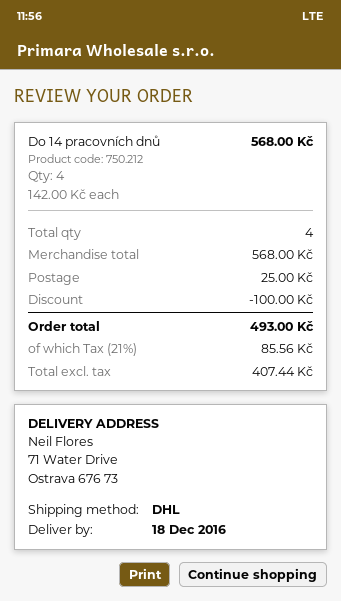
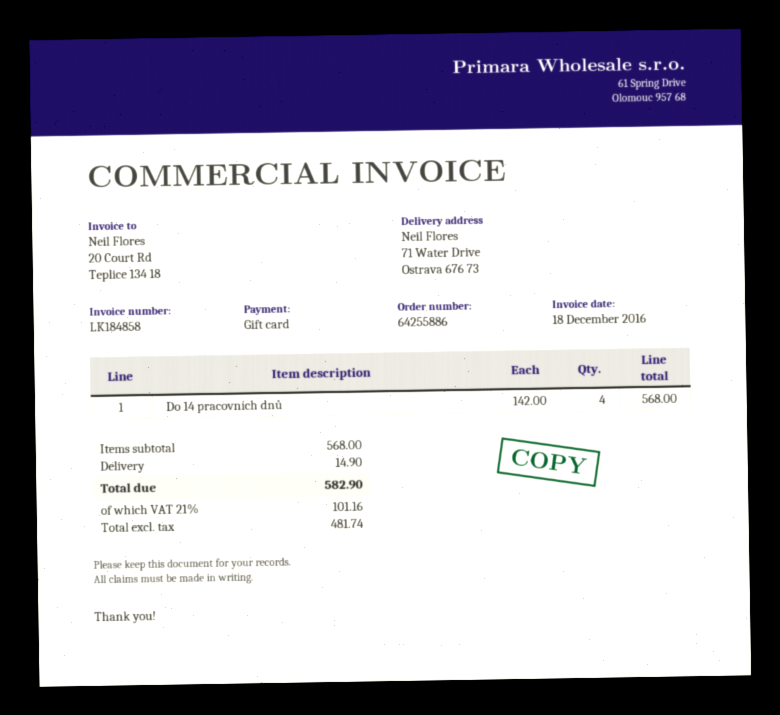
discount: 100.00 -> none
shipping: 25.00 -> 14.90
net: 407.44 -> 481.74
tax: 21% = 85.56 -> 21% = 101.16
total: 493.00 -> 582.90

